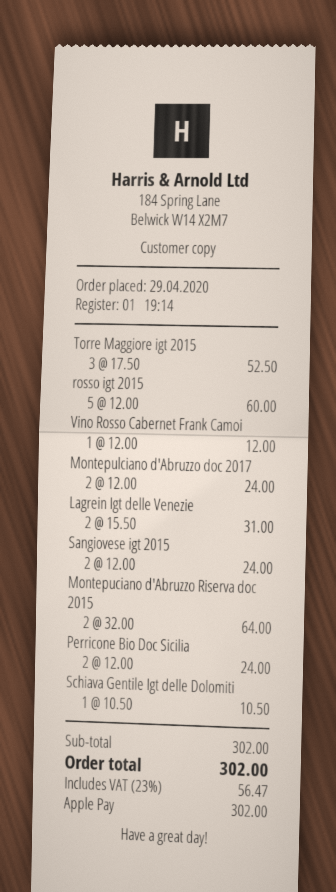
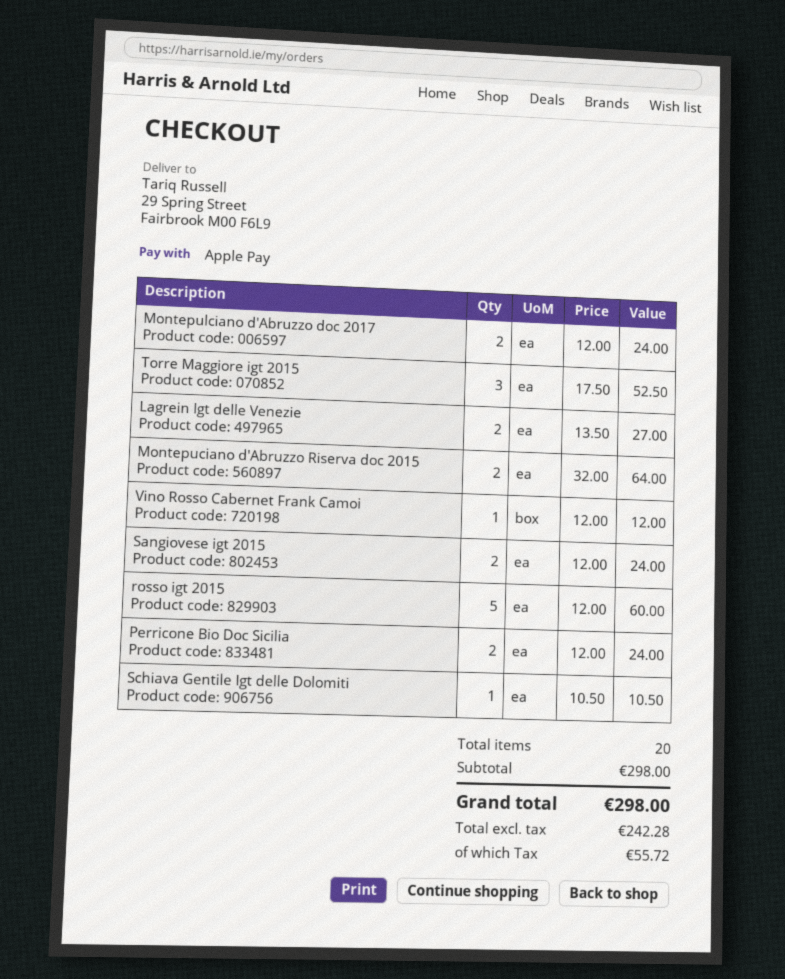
Lagrein Igt delle Venezie: 2 x 15.50 = 31.00 -> 2 x 13.50 = 27.00
subtotal: 302.00 -> 298.00
tax: 56.47 -> 55.72
total: 302.00 -> 298.00

